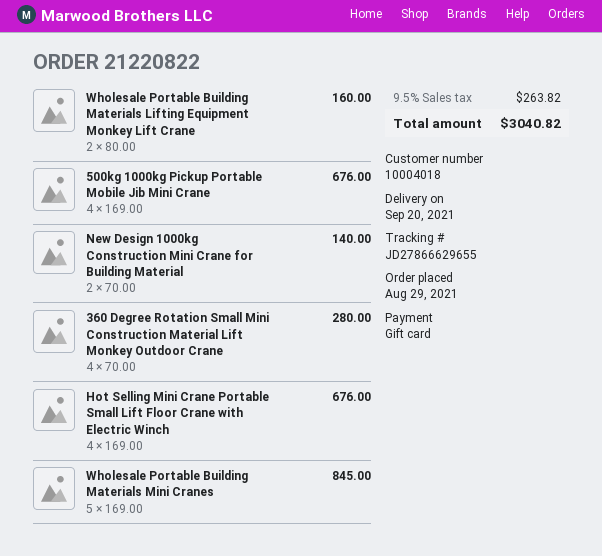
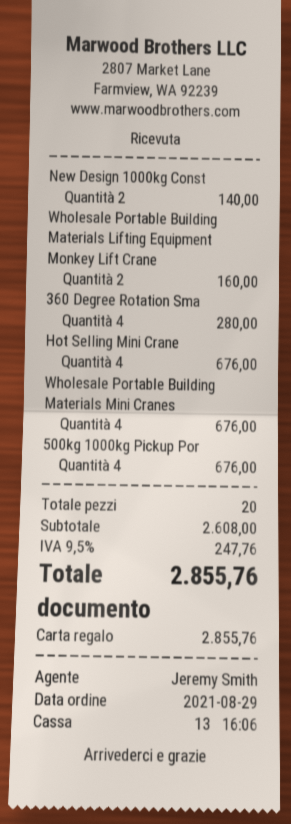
Wholesale Portable Building Materials Mini Cranes: 5 for 845.00 -> 4 for 676.00
tax: 9.5% = 263.82 -> 9.5% = 247.76
total: 3040.82 -> 2855.76

